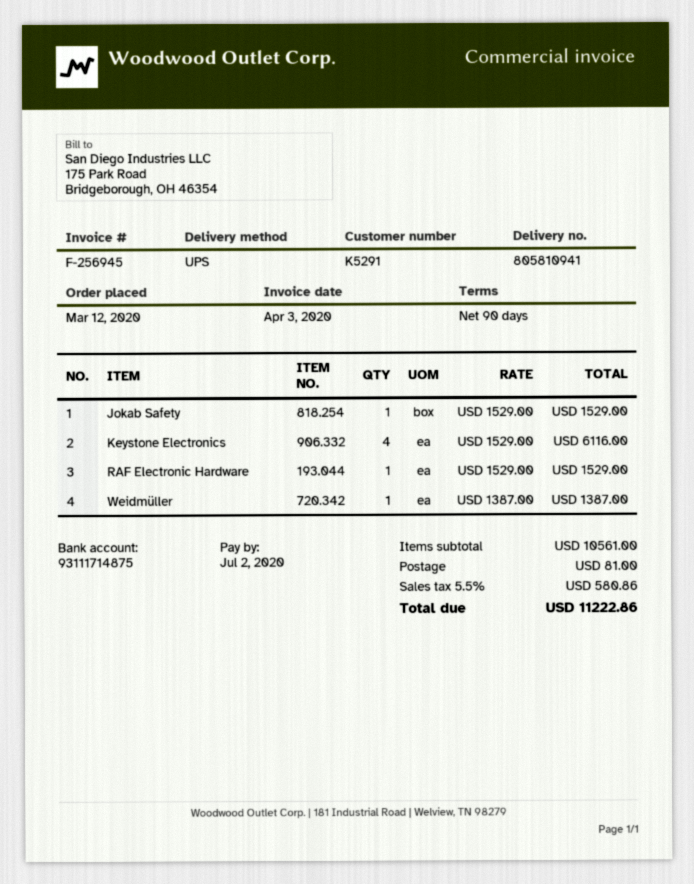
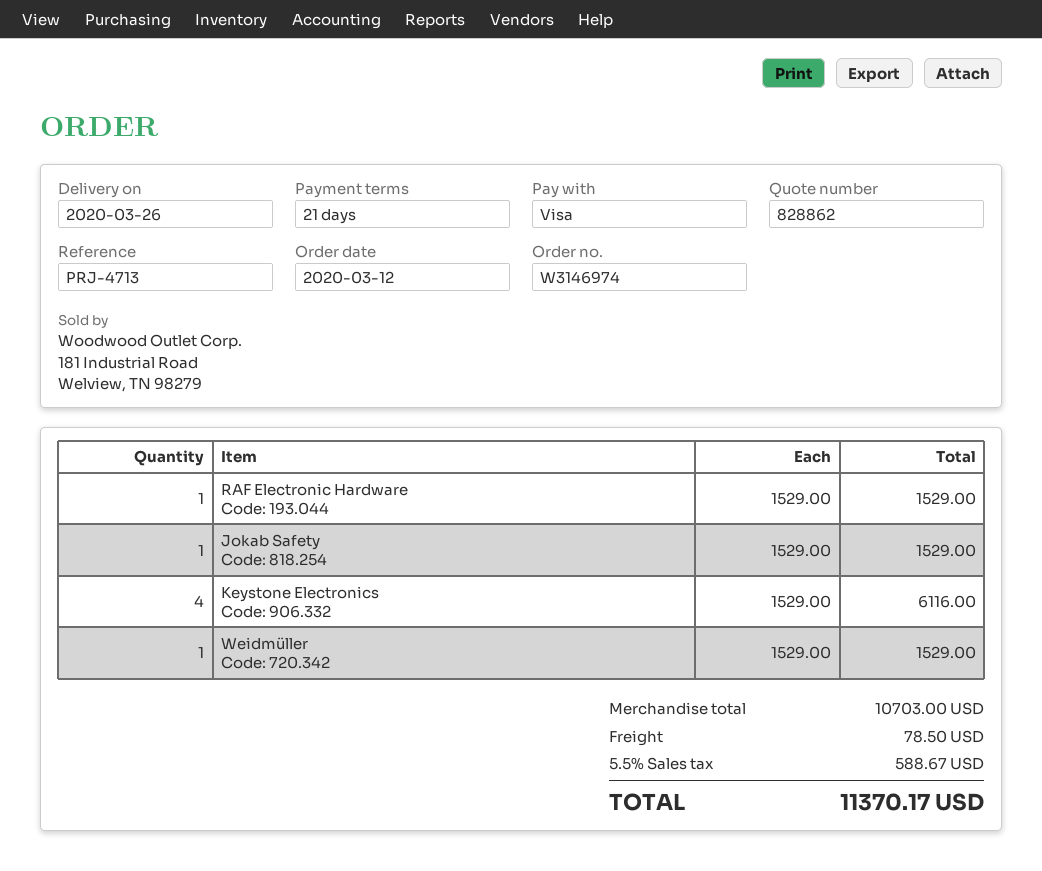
payment terms: 90 days -> 21 days
Weidmüller: 1 x 1387.00 = 1387.00 -> 1 x 1529.00 = 1529.00
subtotal: 10561.00 -> 10703.00
shipping: 81.00 -> 78.50
tax: 5.5% = 580.86 -> 5.5% = 588.67
total: 11222.86 -> 11370.17

